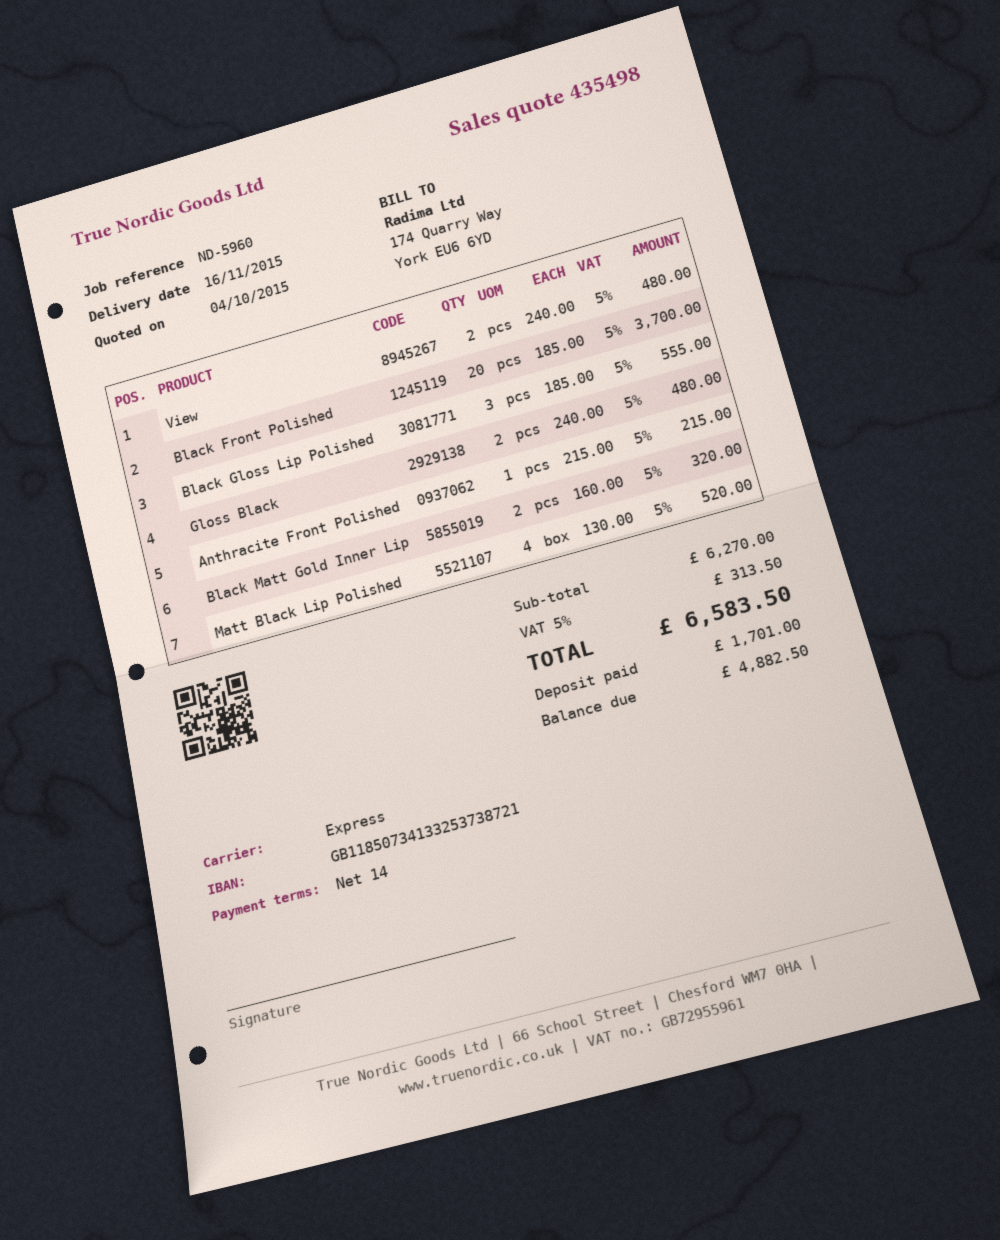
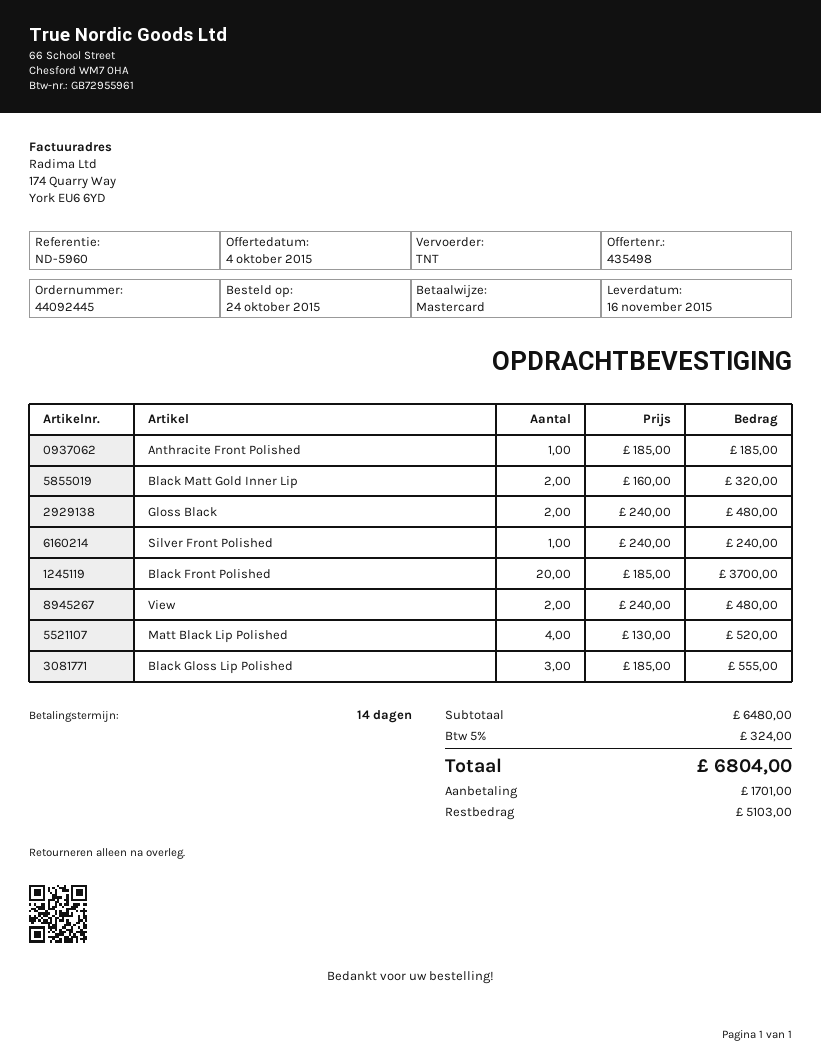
shipping method: express -> TNT
Anthracite Front Polished: 1 x 215.00 = 215.00 -> 1 x 185.00 = 185.00
Silver Front Polished: none -> 1 x 240.00 = 240.00
subtotal: 6270.00 -> 6480.00
tax: 5% = 313.50 -> 5% = 324.00
total: 6583.50 -> 6804.00
balance: 4882.50 -> 5103.00

